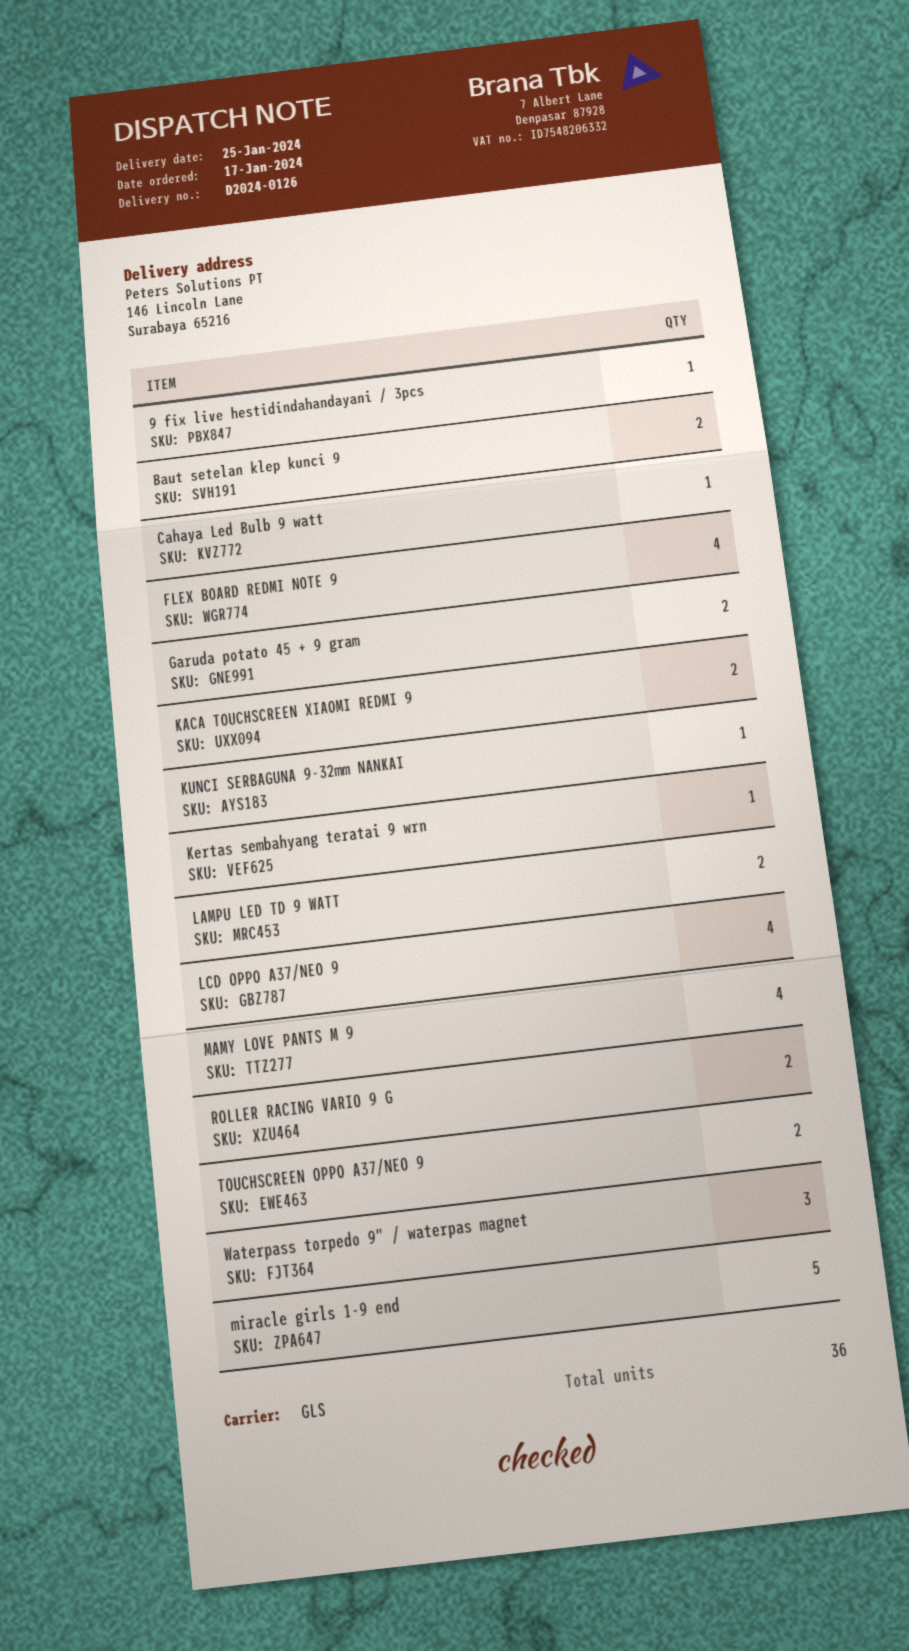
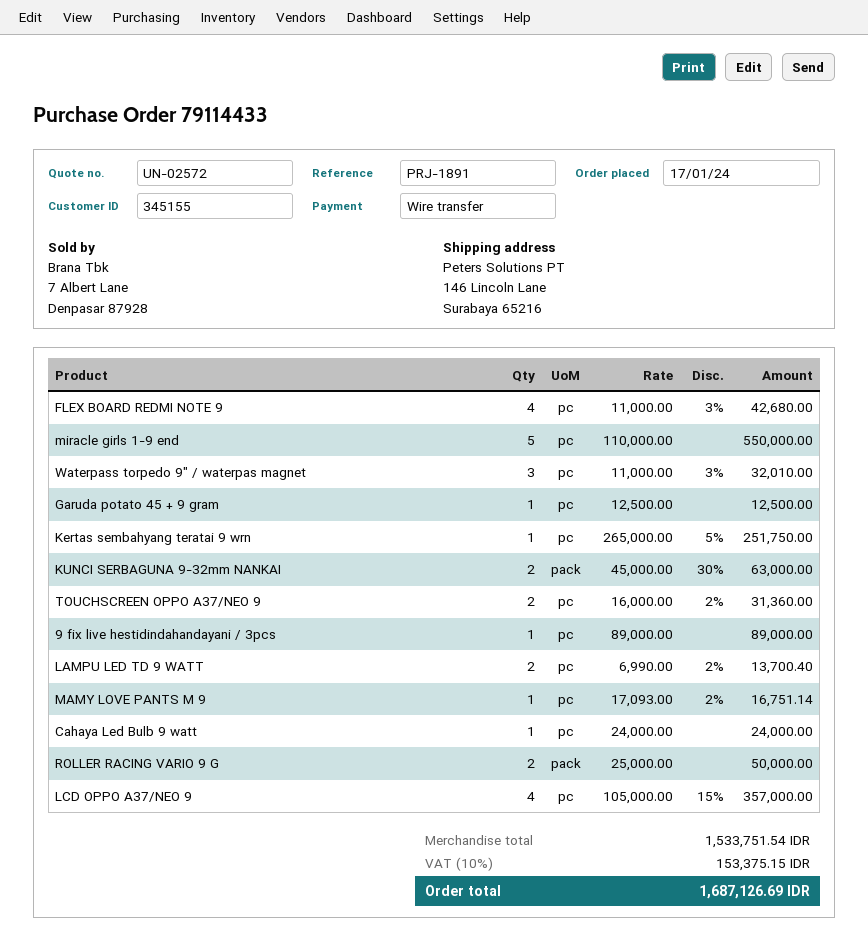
Baut setelan klep kunci 9: 2 -> none
Garuda potato 45 + 9 gram: 2 -> 1
KACA TOUCHSCREEN XIAOMI REDMI 9: 2 -> none
KUNCI SERBAGUNA 9-32mm NANKAI: 1 -> 2
MAMY LOVE PANTS M 9: 4 -> 1

